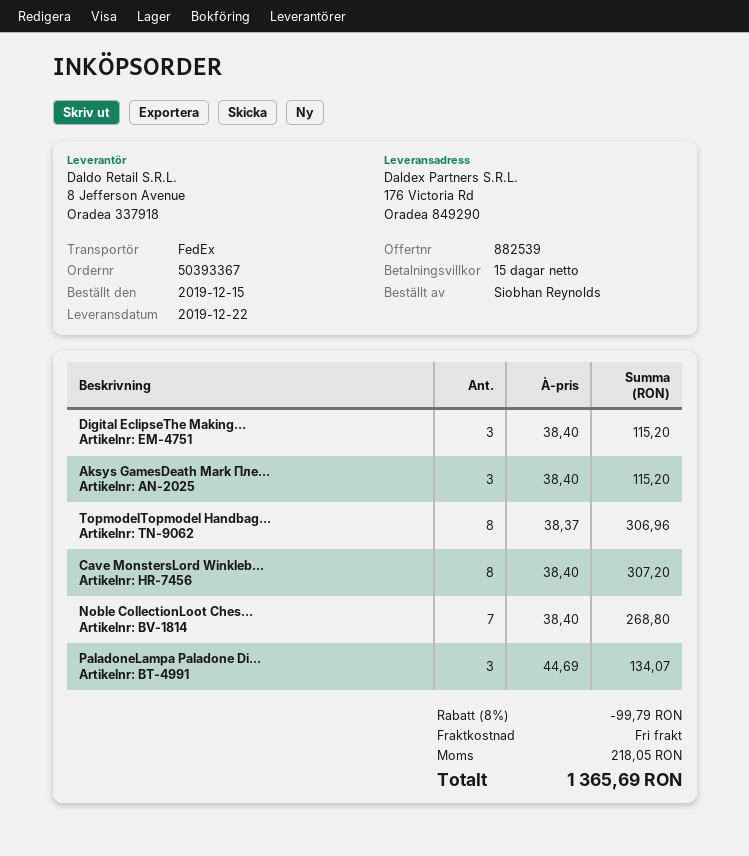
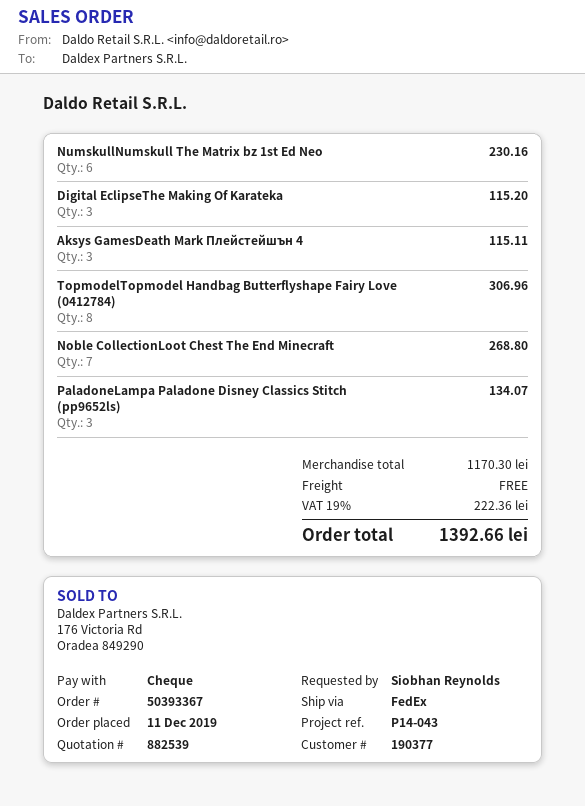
order date: 2019-12-15 -> 2019-12-11
Aksys GamesDeath Mark Пле...: 3 for 115.20 -> 3 for 115.11
Cave MonstersLord Winkleb...: 8 for 307.20 -> none
NumskullNumskull The Matrix bz 1st Ed Neo: none -> 6 for 230.16
discount: 8% = 99.79 -> none
tax: 218.05 -> 222.36
total: 1365.69 -> 1392.66

